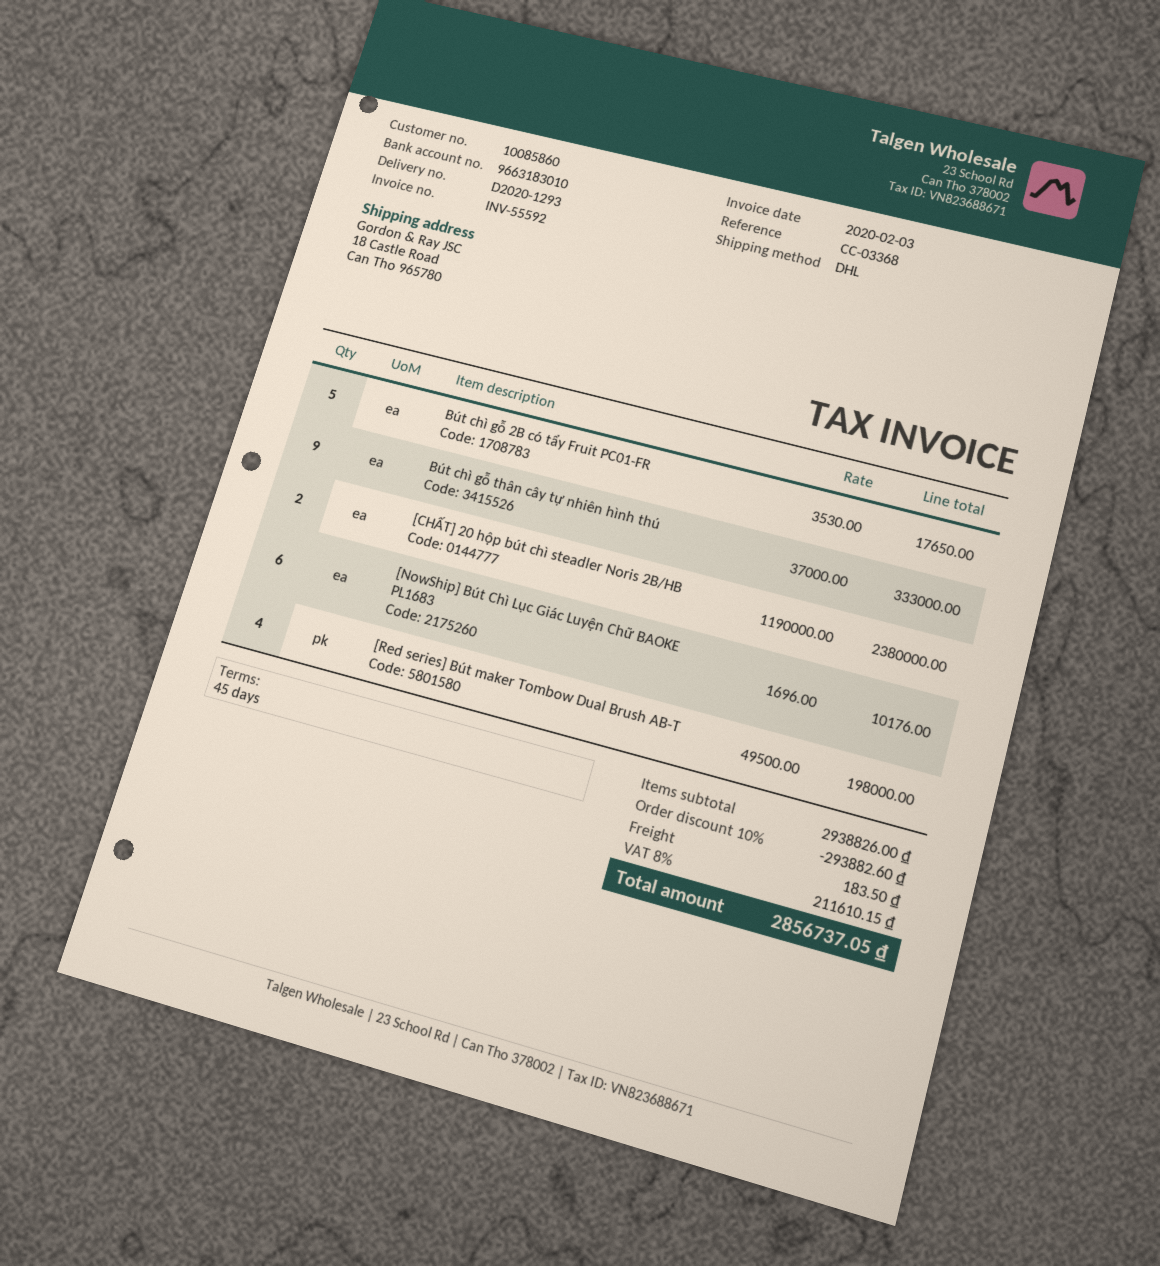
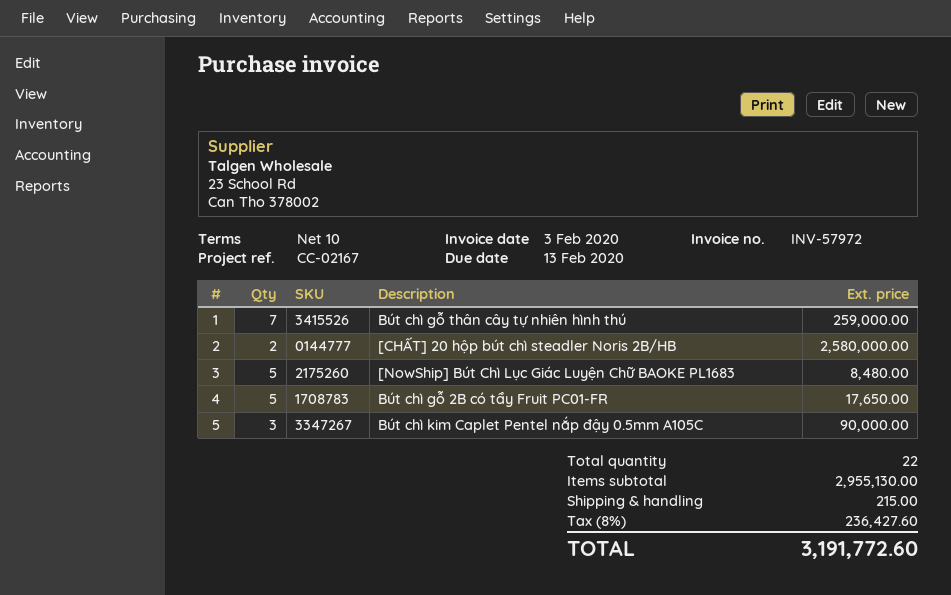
invoice number: INV-55592 -> INV-57972
payment terms: 45 days -> 10 days
reference: CC-03368 -> CC-02167
Bút chì gỗ thân cây tự nhiên hình thú: 9 for 333000.00 -> 7 for 259000.00
[CHẤT] 20 hộp bút chì steadler Noris 2B/HB: 2 for 2380000.00 -> 2 for 2580000.00
[NowShip] Bút Chì Lục Giác Luyện Chữ BAOKE PL1683: 6 for 10176.00 -> 5 for 8480.00
[Red series] Bút maker Tombow Dual Brush AB-T: 4 for 198000.00 -> none
Bút chì kim Caplet Pentel nắp đậy 0.5mm A105C: none -> 3 for 90000.00
subtotal: 2938826.00 -> 2955130.00
discount: 10% = 293882.60 -> none
shipping: 183.50 -> 215.00
tax: 8% = 211610.15 -> 8% = 236427.60
total: 2856737.05 -> 3191772.60

